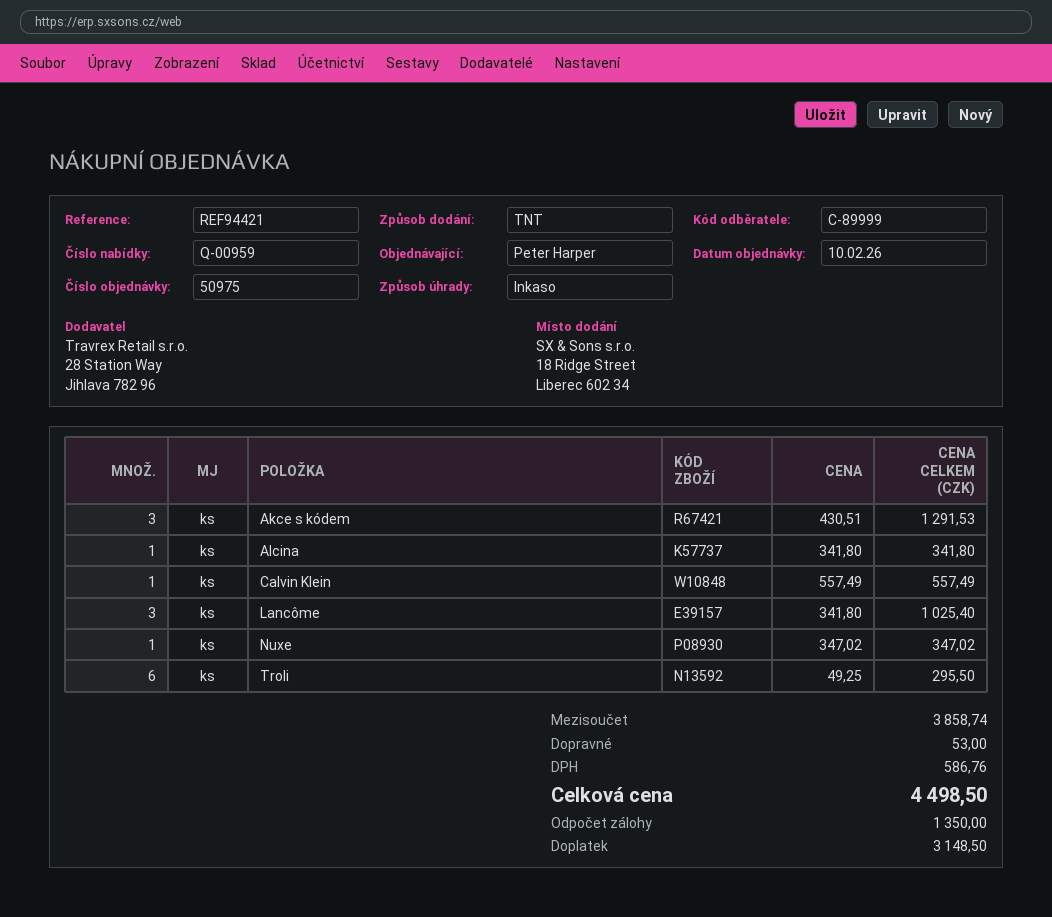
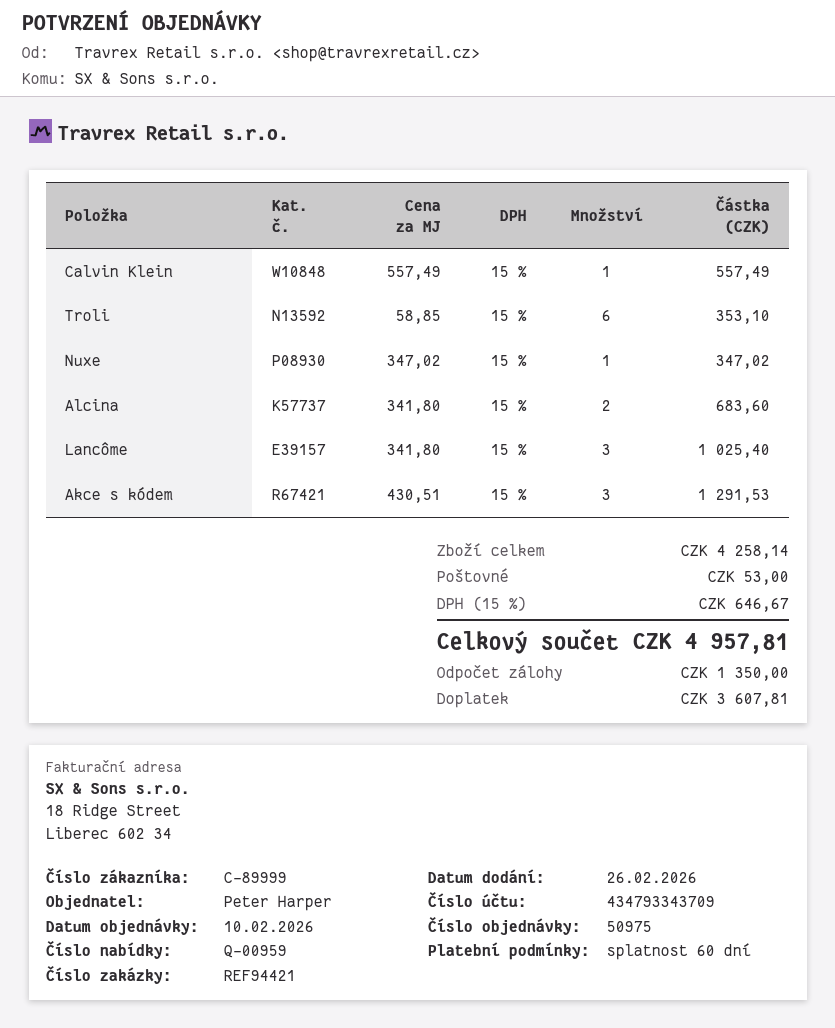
Alcina: 1 x 341.80 = 341.80 -> 2 x 341.80 = 683.60
Troli: 6 x 49.25 = 295.50 -> 6 x 58.85 = 353.10
subtotal: 3858.74 -> 4258.14
tax: 586.76 -> 646.67
total: 4498.50 -> 4957.81
balance: 3148.50 -> 3607.81

